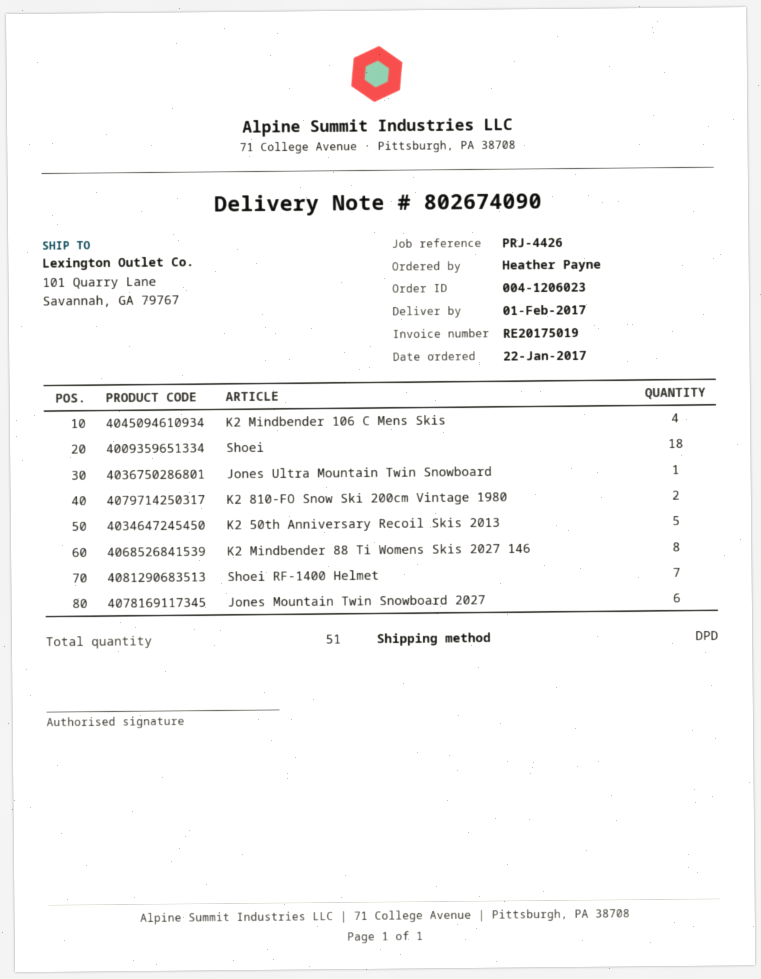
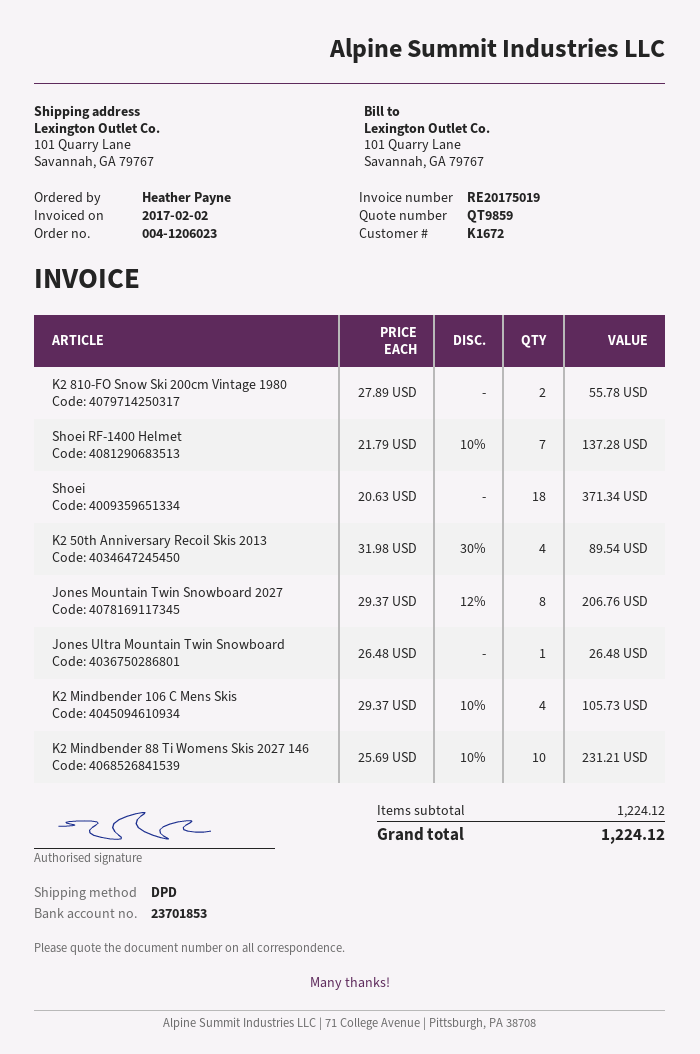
K2 50th Anniversary Recoil Skis 2013: 5 -> 4
K2 Mindbender 88 Ti Womens Skis 2027 146: 8 -> 10
Jones Mountain Twin Snowboard 2027: 6 -> 8

